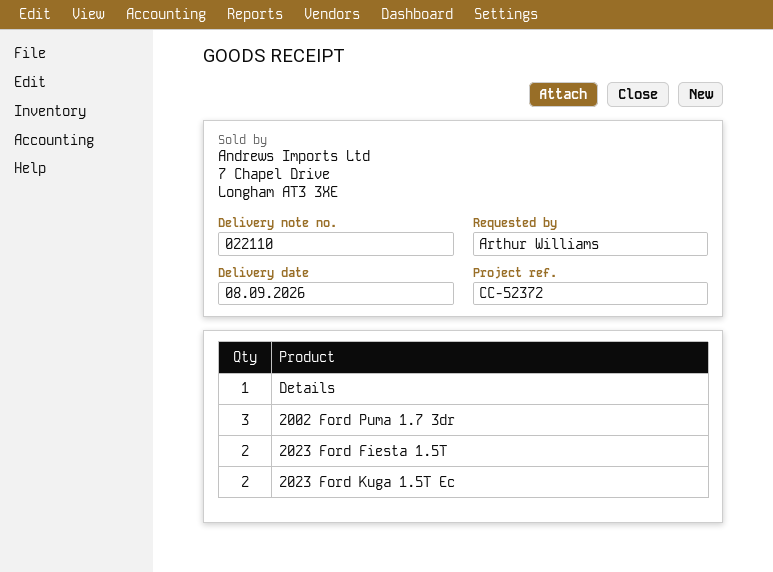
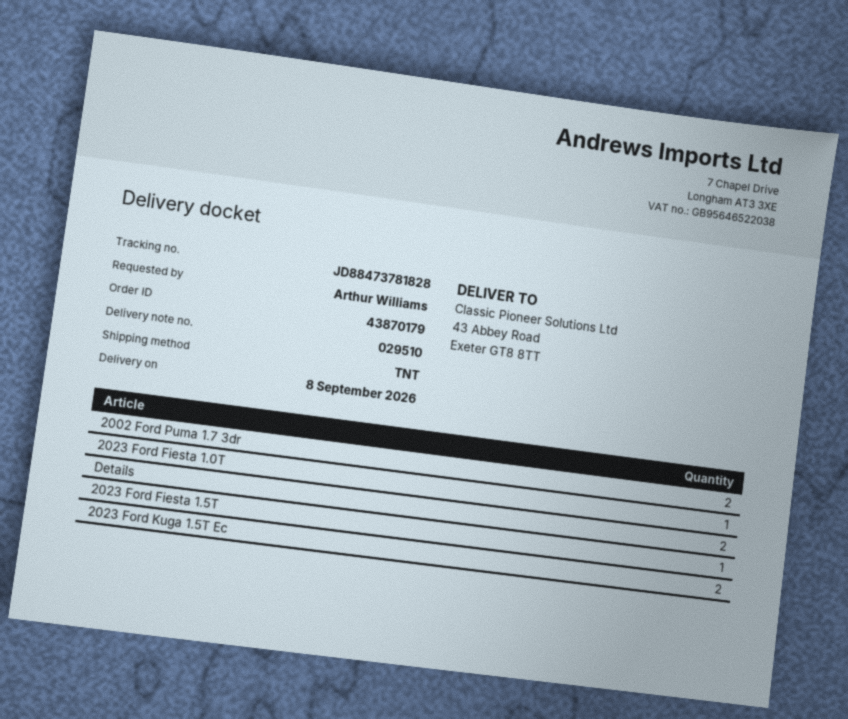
delivery note number: 022110 -> 029510
Details: 1 -> 2
2002 Ford Puma 1.7 3dr: 3 -> 2
2023 Ford Fiesta 1.5T: 2 -> 1
2023 Ford Fiesta 1.0T: none -> 1

